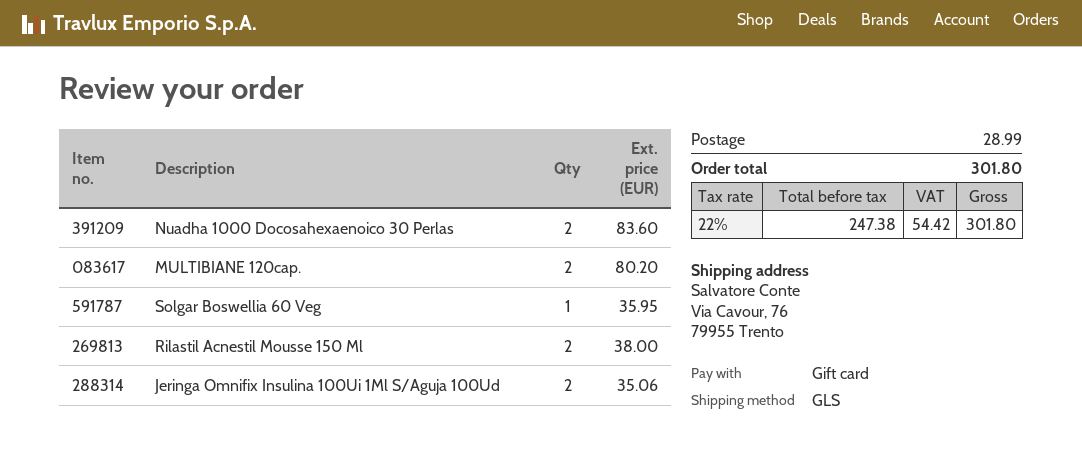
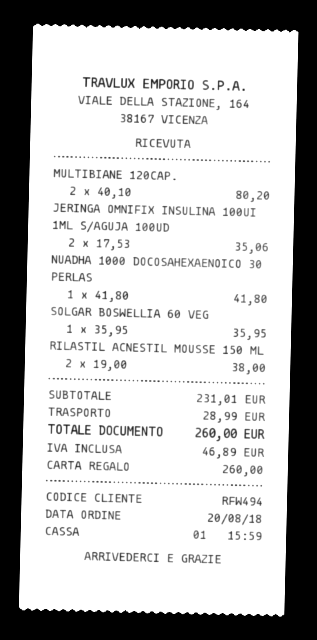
Nuadha 1000 Docosahexaenoico 30 Perlas: 2 for 83.60 -> 1 for 41.80
tax: 54.42 -> 46.89
total: 301.80 -> 260.00

